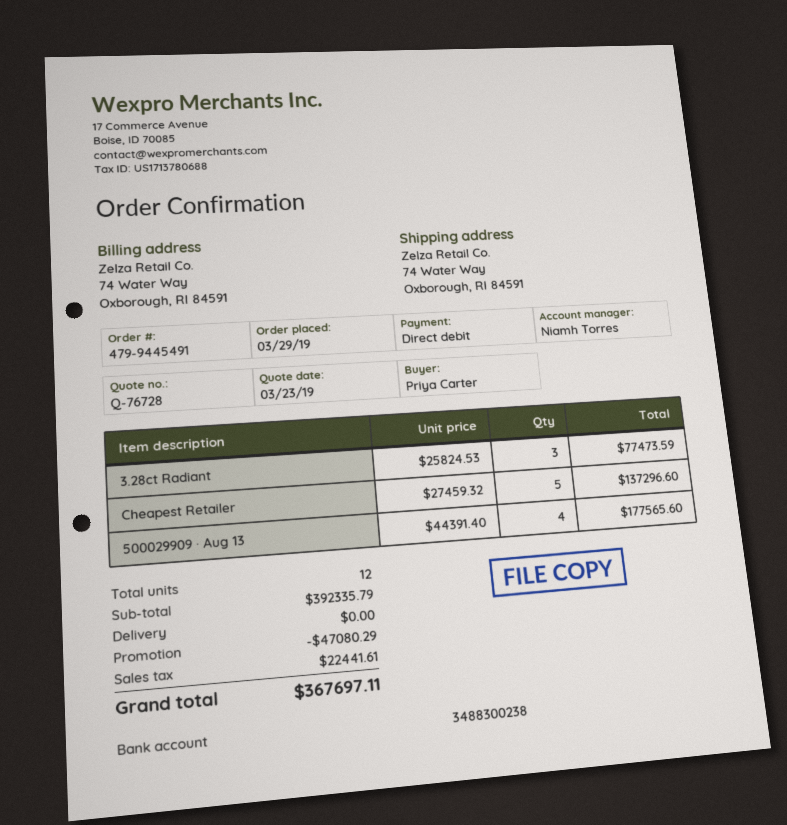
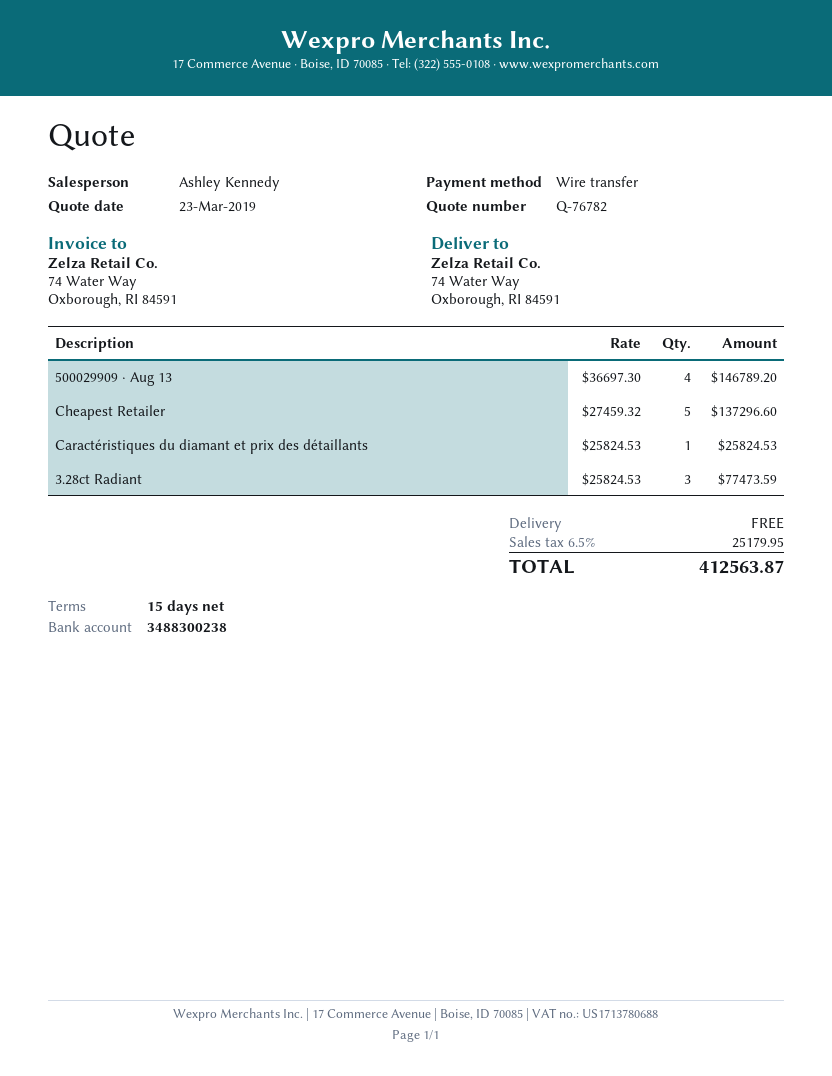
quote number: Q-76728 -> Q-76782
sales rep: Niamh Torres -> Ashley Kennedy
payment method: direct debit -> bank transfer
500029909 · Aug 13: 4 x 44391.40 = 177565.60 -> 4 x 36697.30 = 146789.20
Caractéristiques du diamant et prix des détaillants: none -> 1 x 25824.53 = 25824.53
discount: 47080.29 -> none
tax: 22441.61 -> 25179.95
total: 367697.11 -> 412563.87

